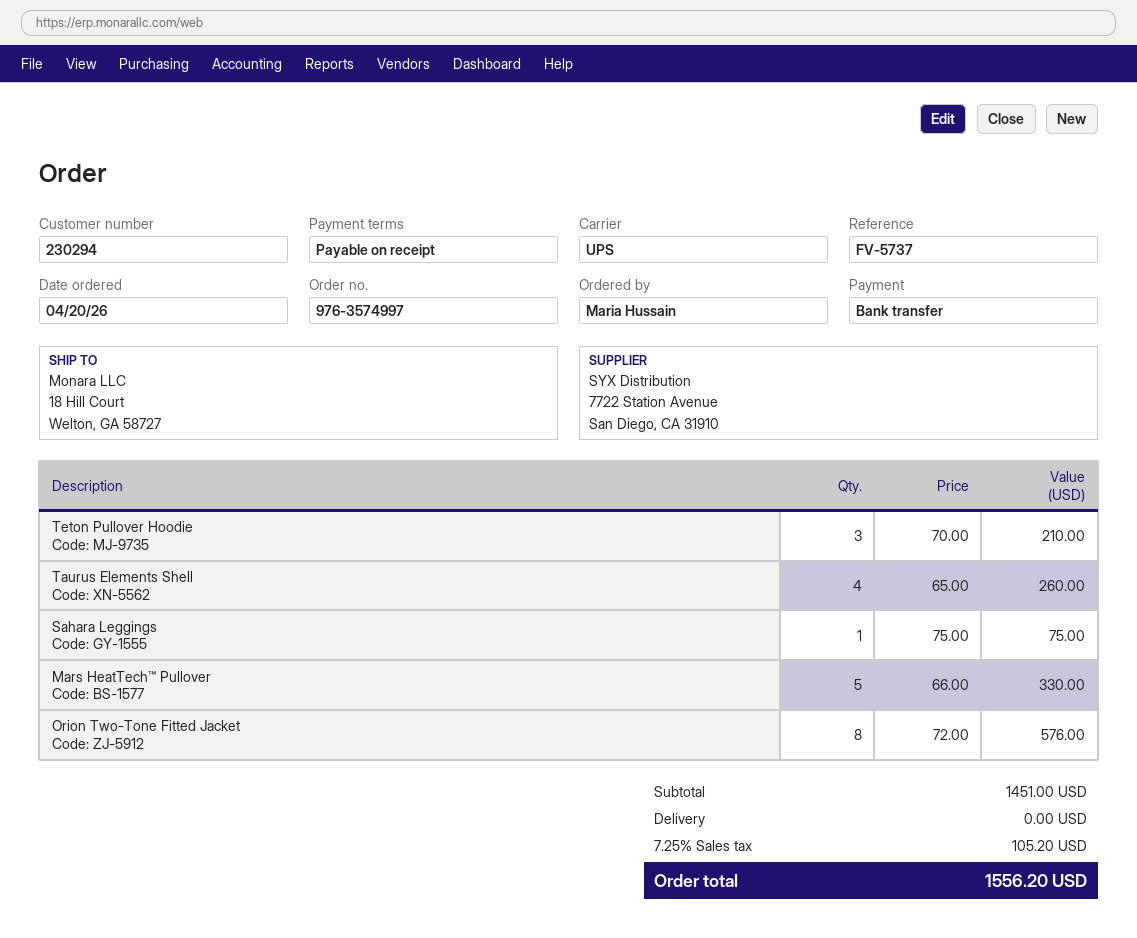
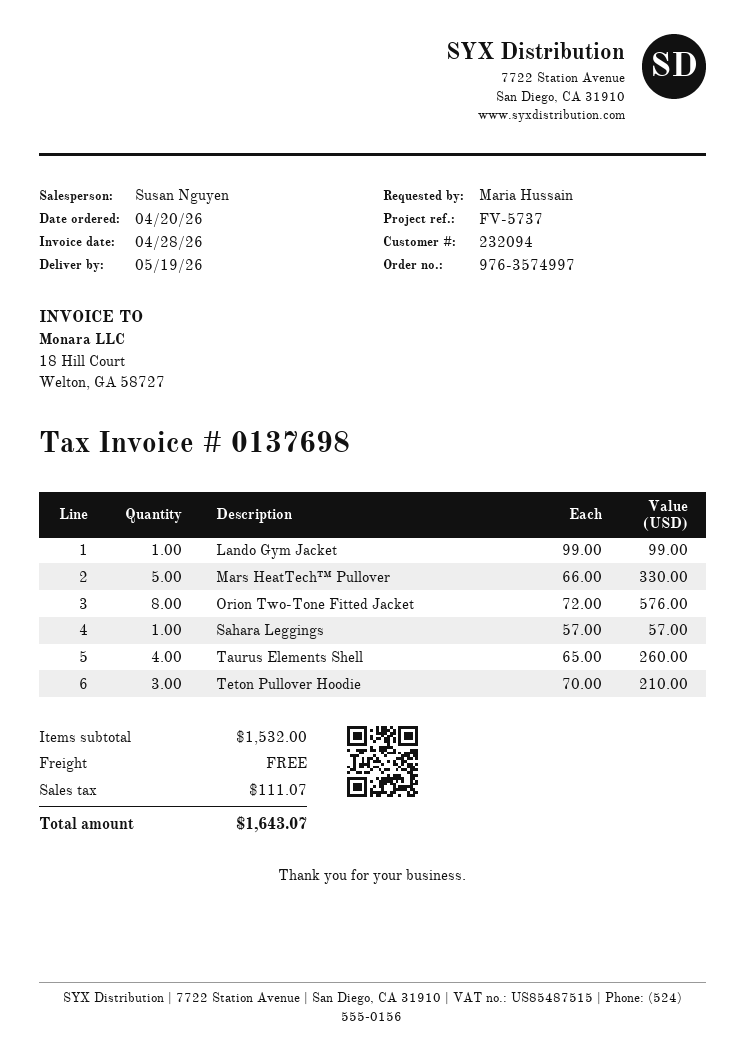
customer number: 230294 -> 232094
Sahara Leggings: 1 x 75.00 = 75.00 -> 1 x 57.00 = 57.00
Lando Gym Jacket: none -> 1 x 99.00 = 99.00
subtotal: 1451.00 -> 1532.00
tax: 105.20 -> 111.07
total: 1556.20 -> 1643.07

